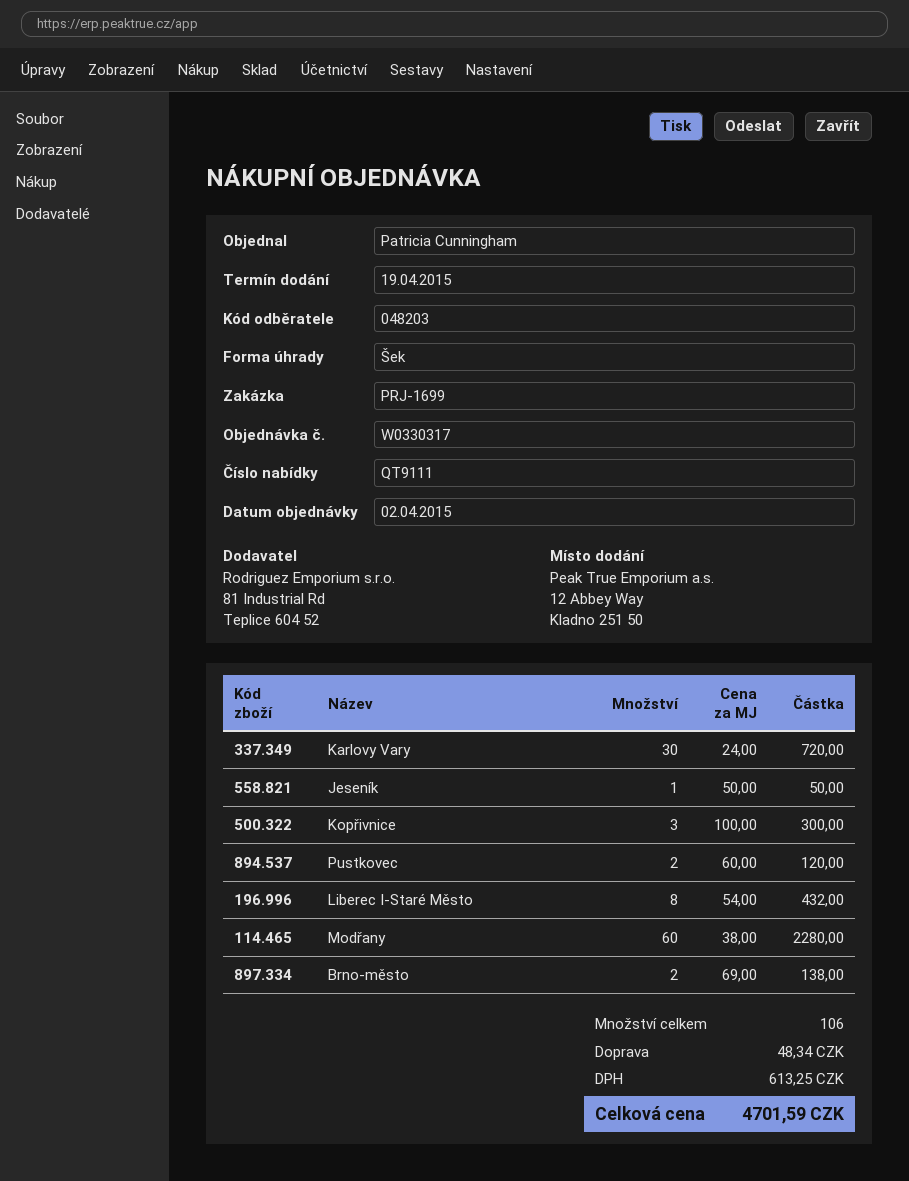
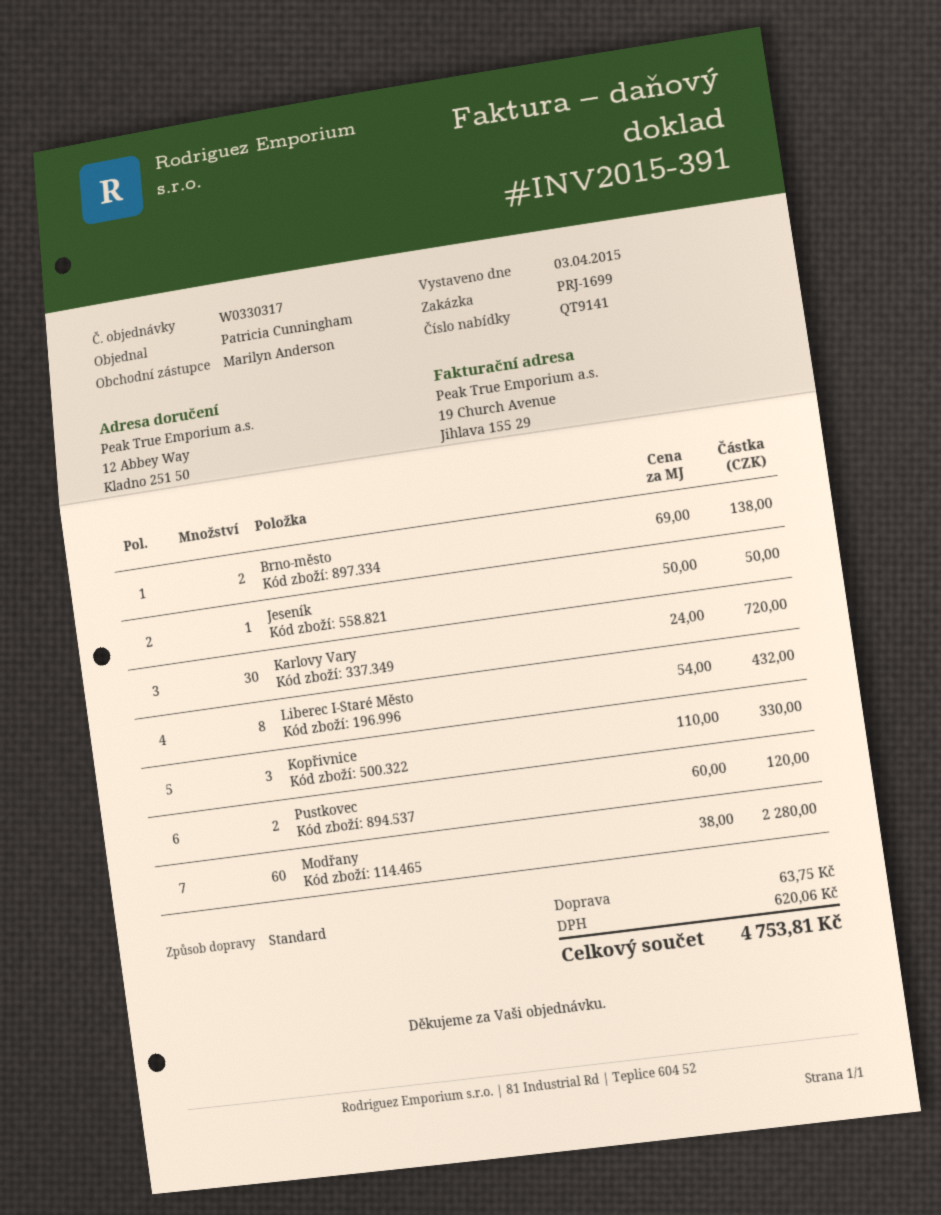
quote number: QT9111 -> QT9141
Kopřivnice: 3 x 100.00 = 300.00 -> 3 x 110.00 = 330.00
shipping: 48.34 -> 63.75
tax: 613.25 -> 620.06
total: 4701.59 -> 4753.81

